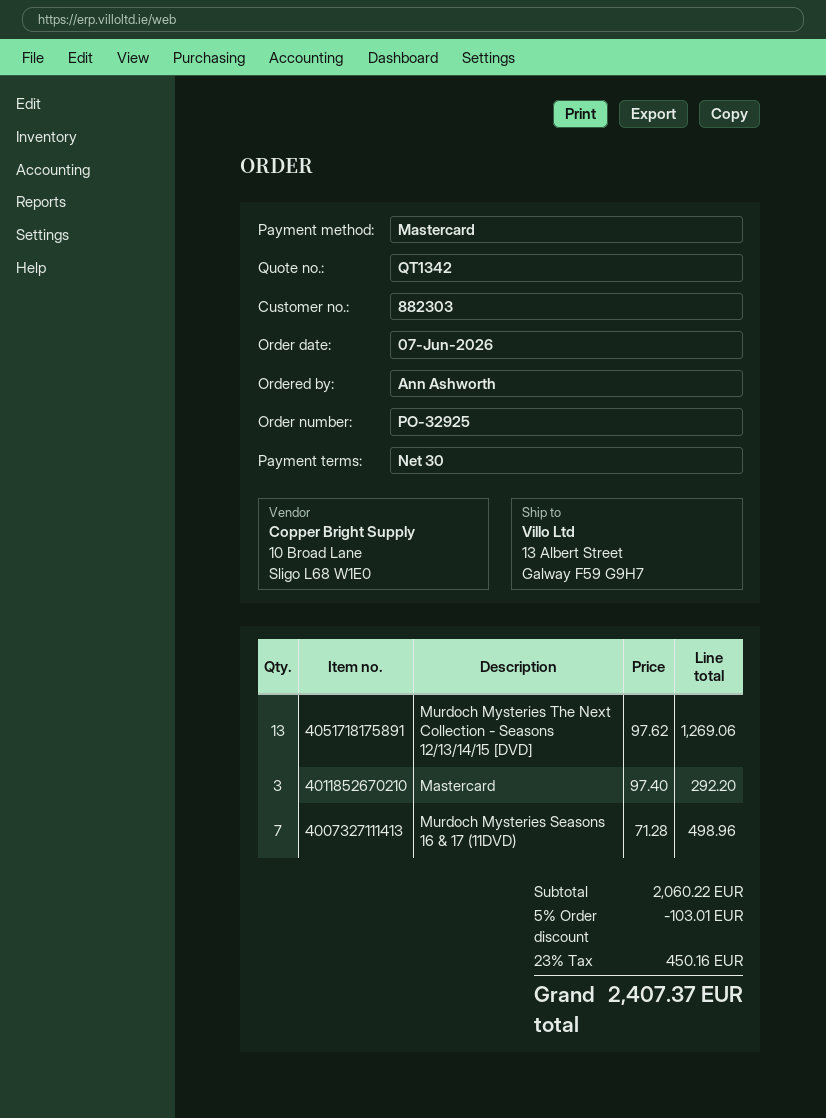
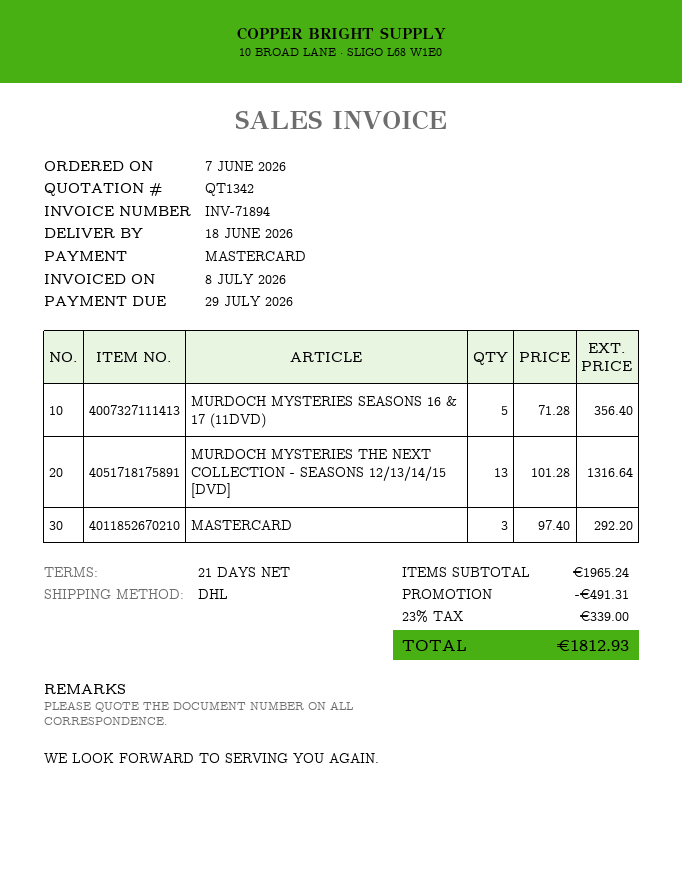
payment terms: 30 days -> 21 days
Murdoch Mysteries The Next Collection - Seasons 12/13/14/15 [DVD]: 13 x 97.62 = 1269.06 -> 13 x 101.28 = 1316.64
Murdoch Mysteries Seasons 16 & 17 (11DVD): 7 x 71.28 = 498.96 -> 5 x 71.28 = 356.40
subtotal: 2060.22 -> 1965.24
discount: 103.01 -> 491.31
tax: 23% = 450.16 -> 23% = 339.00
total: 2407.37 -> 1812.93

